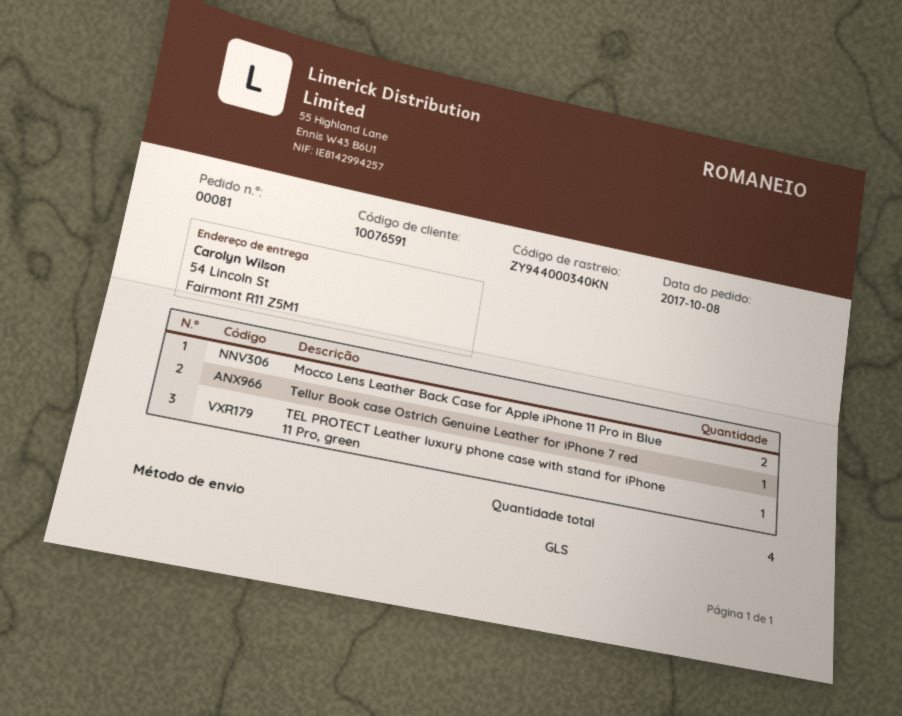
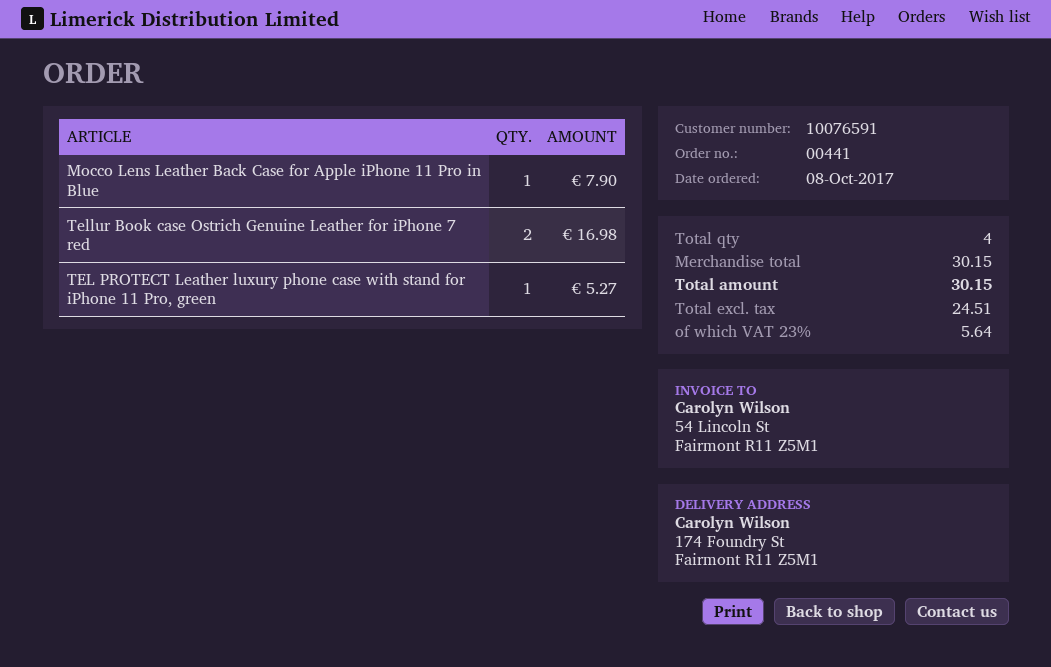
order number: 00081 -> 00441
ship to: 54 Lincoln St, Fairmont R11 Z5M1 -> 174 Foundry St, Fairmont R11 Z5M1
Mocco Lens Leather Back Case for Apple iPhone 11 Pro in Blue: 2 -> 1
Tellur Book case Ostrich Genuine Leather for iPhone 7 red: 1 -> 2

